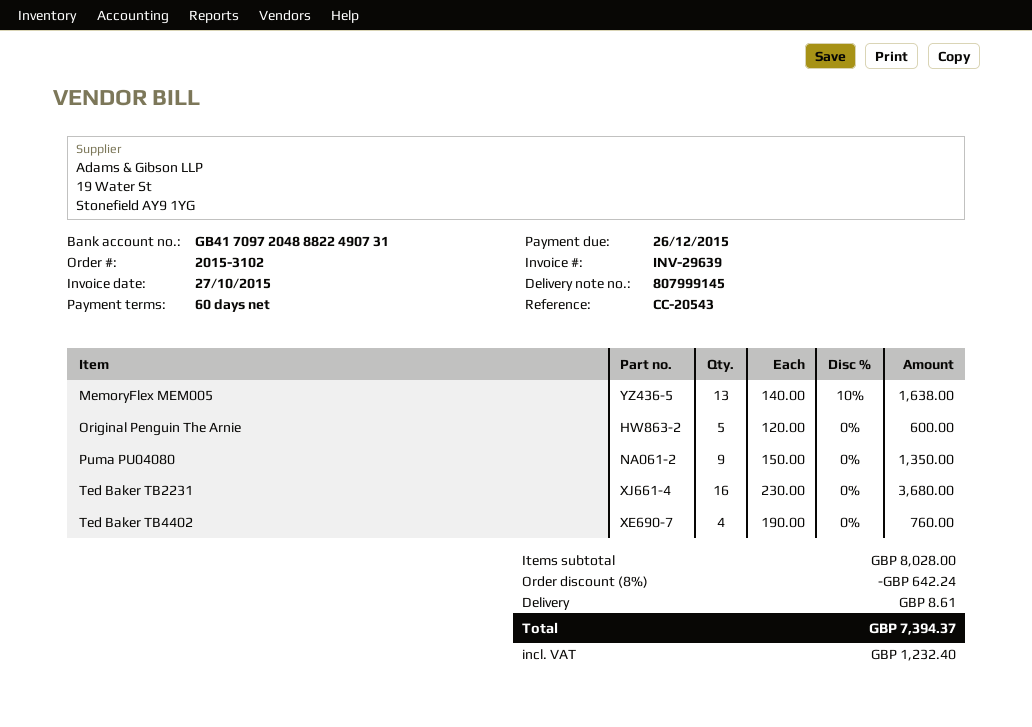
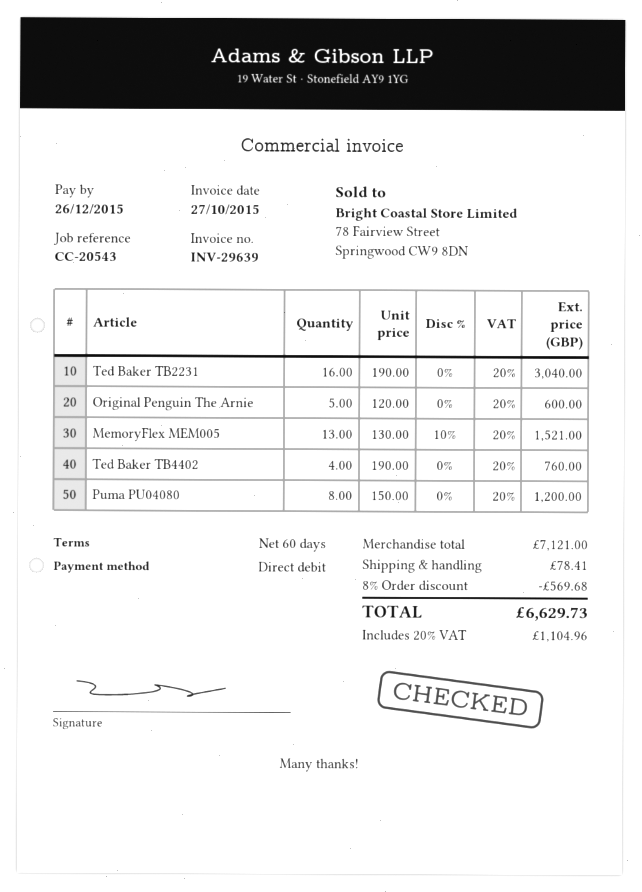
MemoryFlex MEM005: 13 x 140.00 - 10% = 1638.00 -> 13 x 130.00 - 10% = 1521.00
Puma PU04080: 9 x 150.00 = 1350.00 -> 8 x 150.00 = 1200.00
Ted Baker TB2231: 16 x 230.00 = 3680.00 -> 16 x 190.00 = 3040.00
subtotal: 8028.00 -> 7121.00
discount: 8% = 642.24 -> 8% = 569.68
shipping: 8.61 -> 78.41
tax: 1232.40 -> 1104.96
total: 7394.37 -> 6629.73

